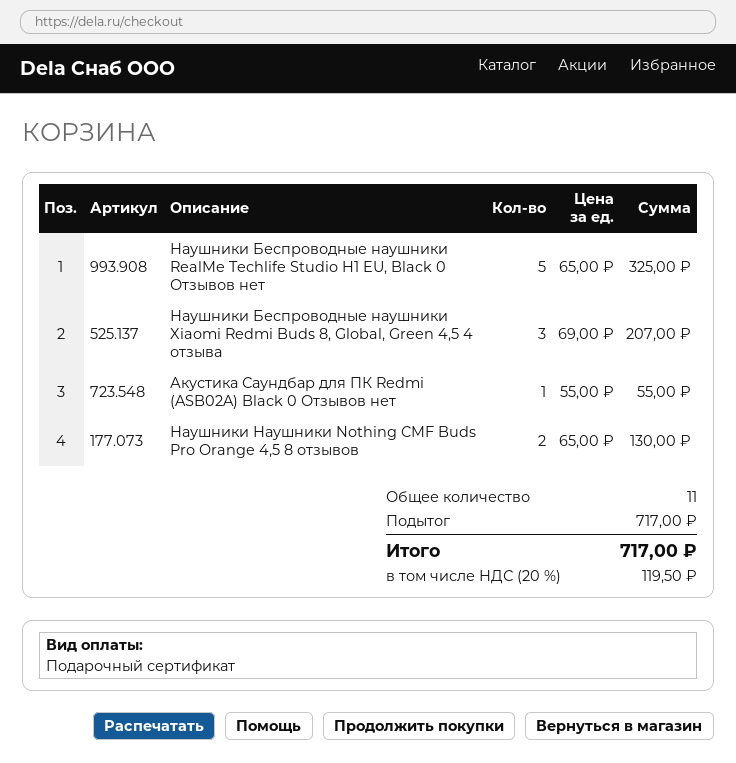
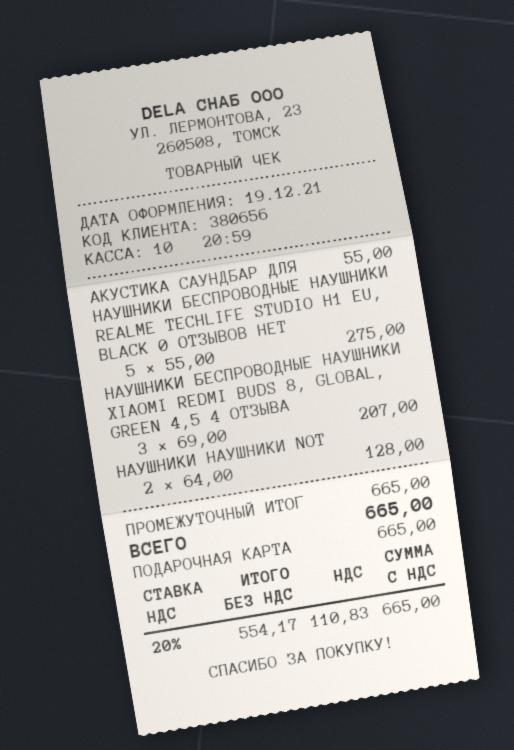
Наушники Беспроводные наушники RealMe Techlife Studio H1 EU, Black 0 Отзывов нет: 5 x 65.00 = 325.00 -> 5 x 55.00 = 275.00
Наушники Наушники Nothing CMF Buds Pro Orange 4,5 8 отзывов: 2 x 65.00 = 130.00 -> 2 x 64.00 = 128.00
subtotal: 717.00 -> 665.00
tax: 20% = 119.50 -> 20% = 110.83
total: 717.00 -> 665.00

